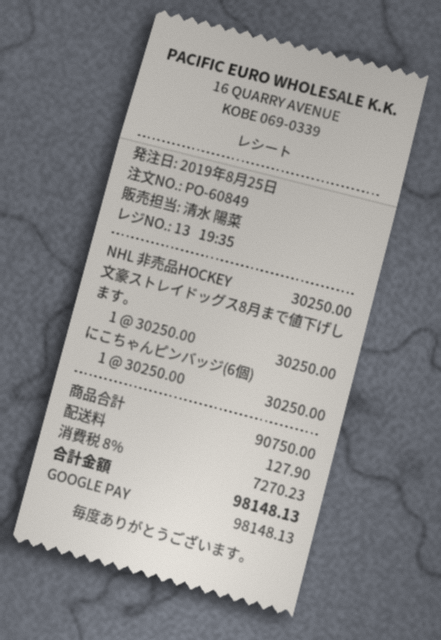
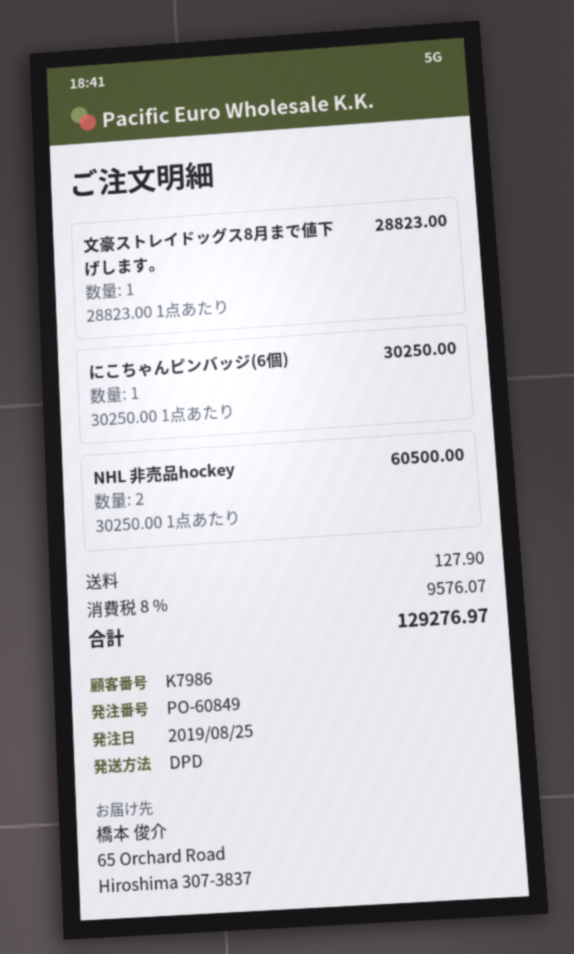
NHL 非売品HOCKEY: 1 x 30250.00 = 30250.00 -> 2 x 30250.00 = 60500.00
文豪ストレイドッグス8月まで値下げします。: 1 x 30250.00 = 30250.00 -> 1 x 28823.00 = 28823.00
tax: 8% = 7270.23 -> 8% = 9576.07
total: 98148.13 -> 129276.97

